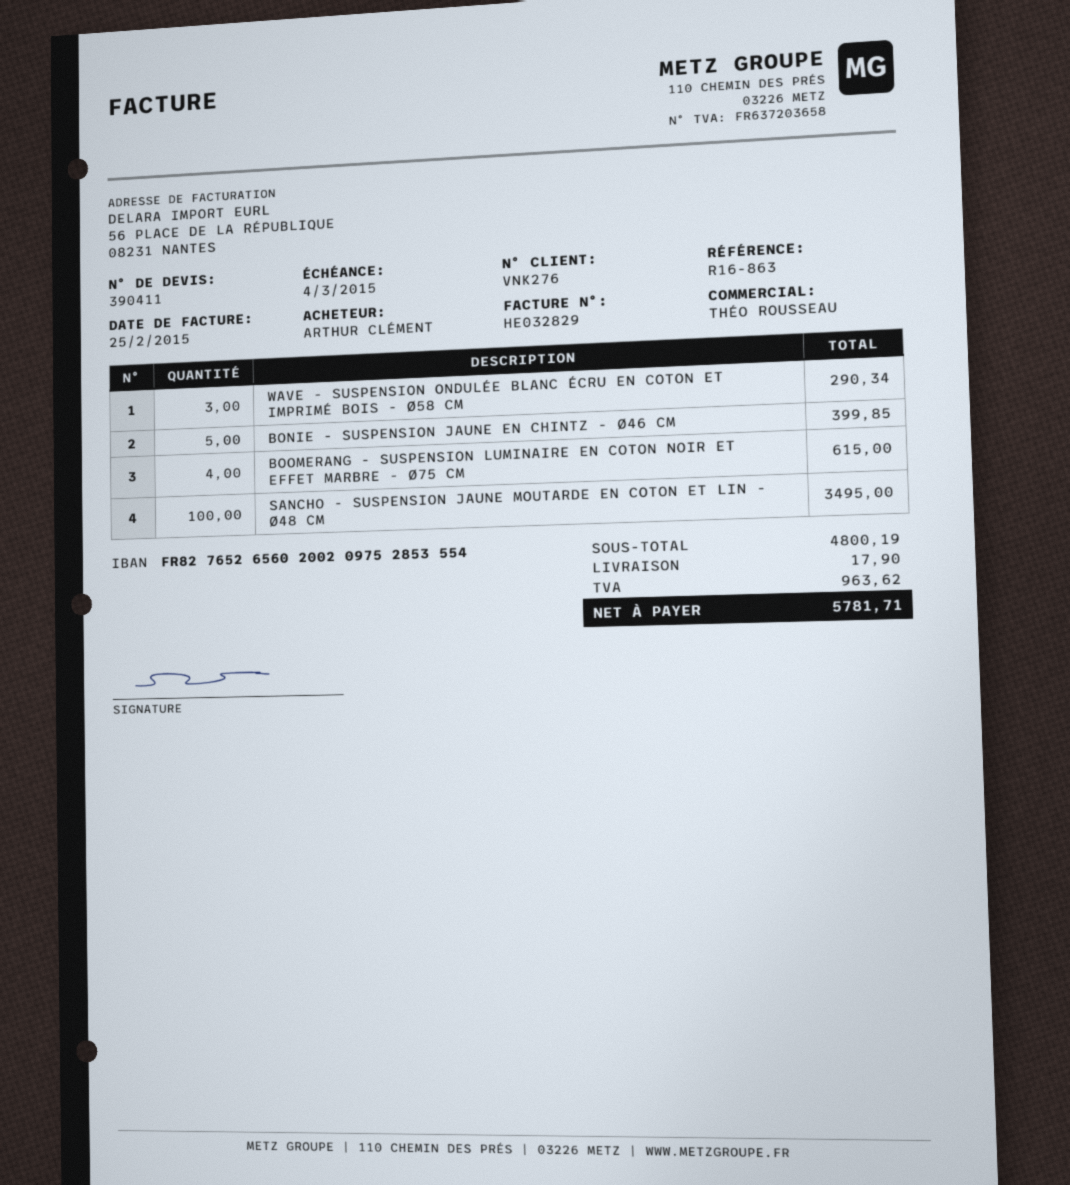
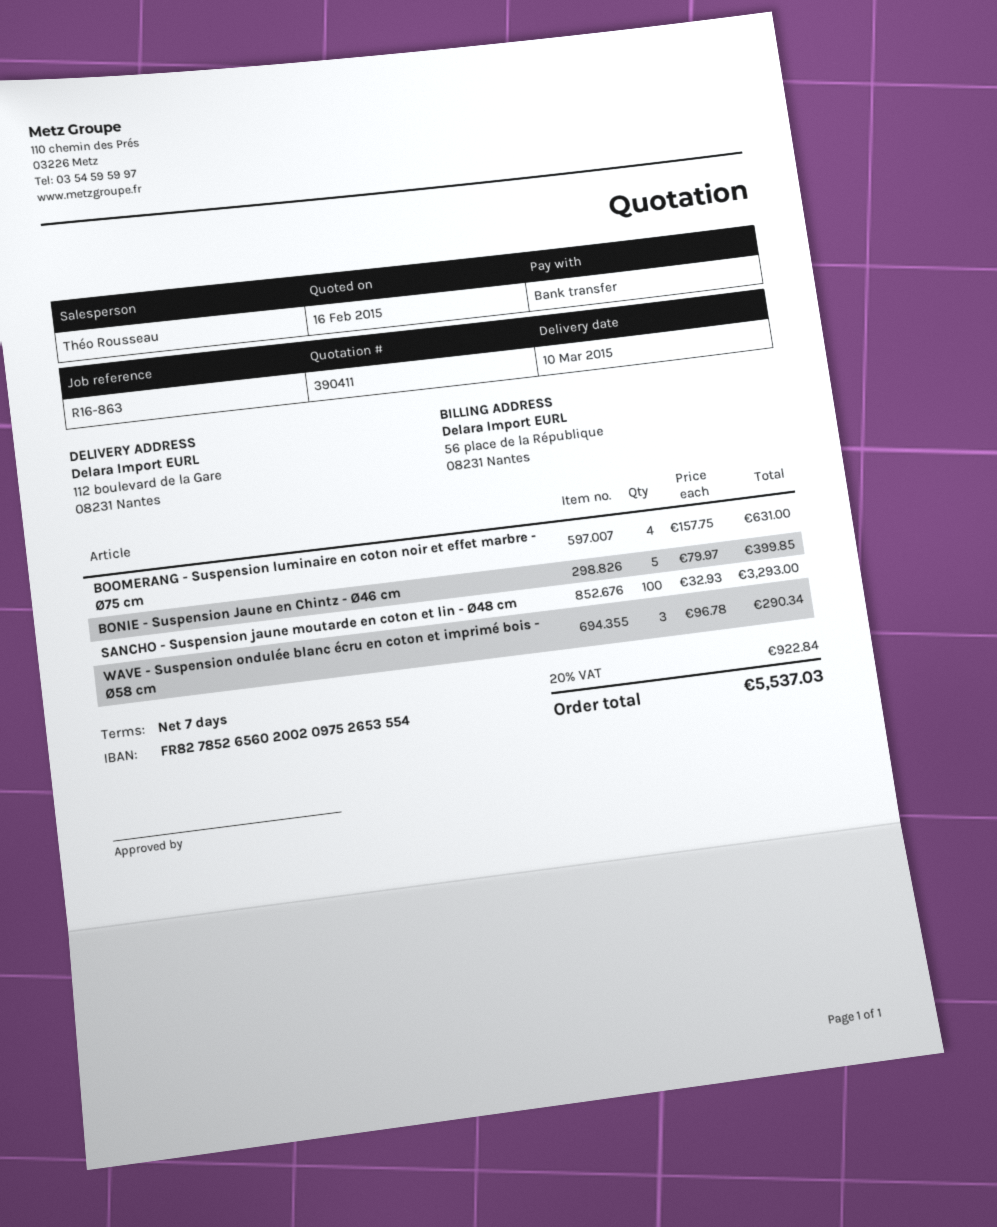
bank account: FR8276526560200209752853554 -> FR8278526560200209752653554
BOOMERANG - SUSPENSION LUMINAIRE EN COTON NOIR ET EFFET MARBRE - Ø75 CM: 4 for 615.00 -> 4 for 631.00
SANCHO - SUSPENSION JAUNE MOUTARDE EN COTON ET LIN - Ø48 CM: 100 for 3495.00 -> 100 for 3293.00
shipping: 17.90 -> none
tax: 963.62 -> 922.84
total: 5781.71 -> 5537.03

